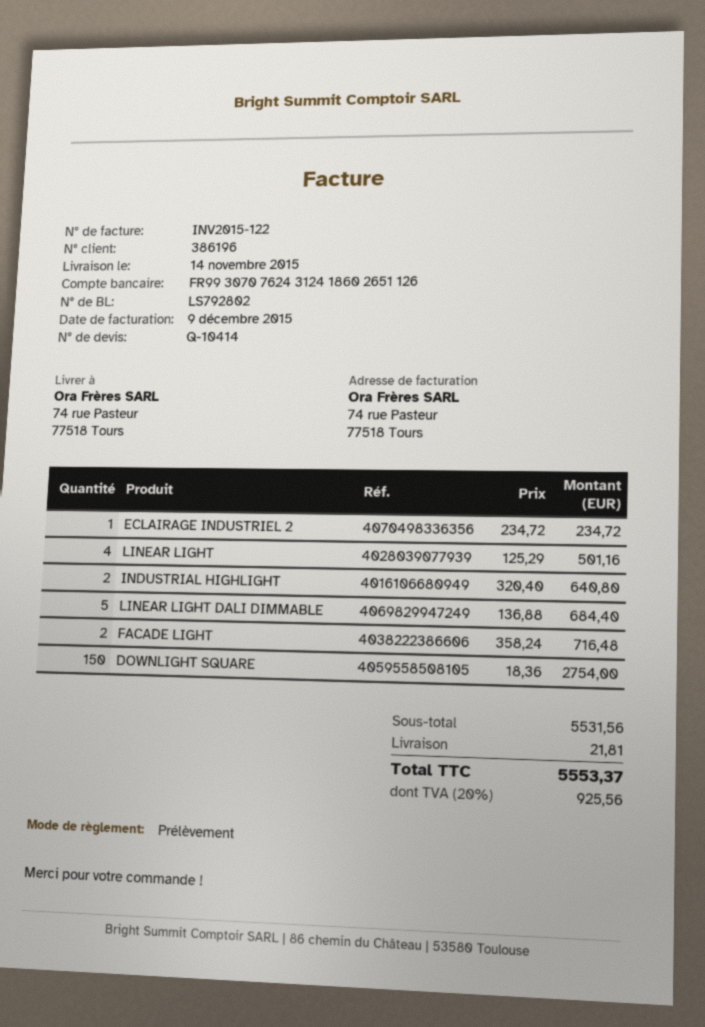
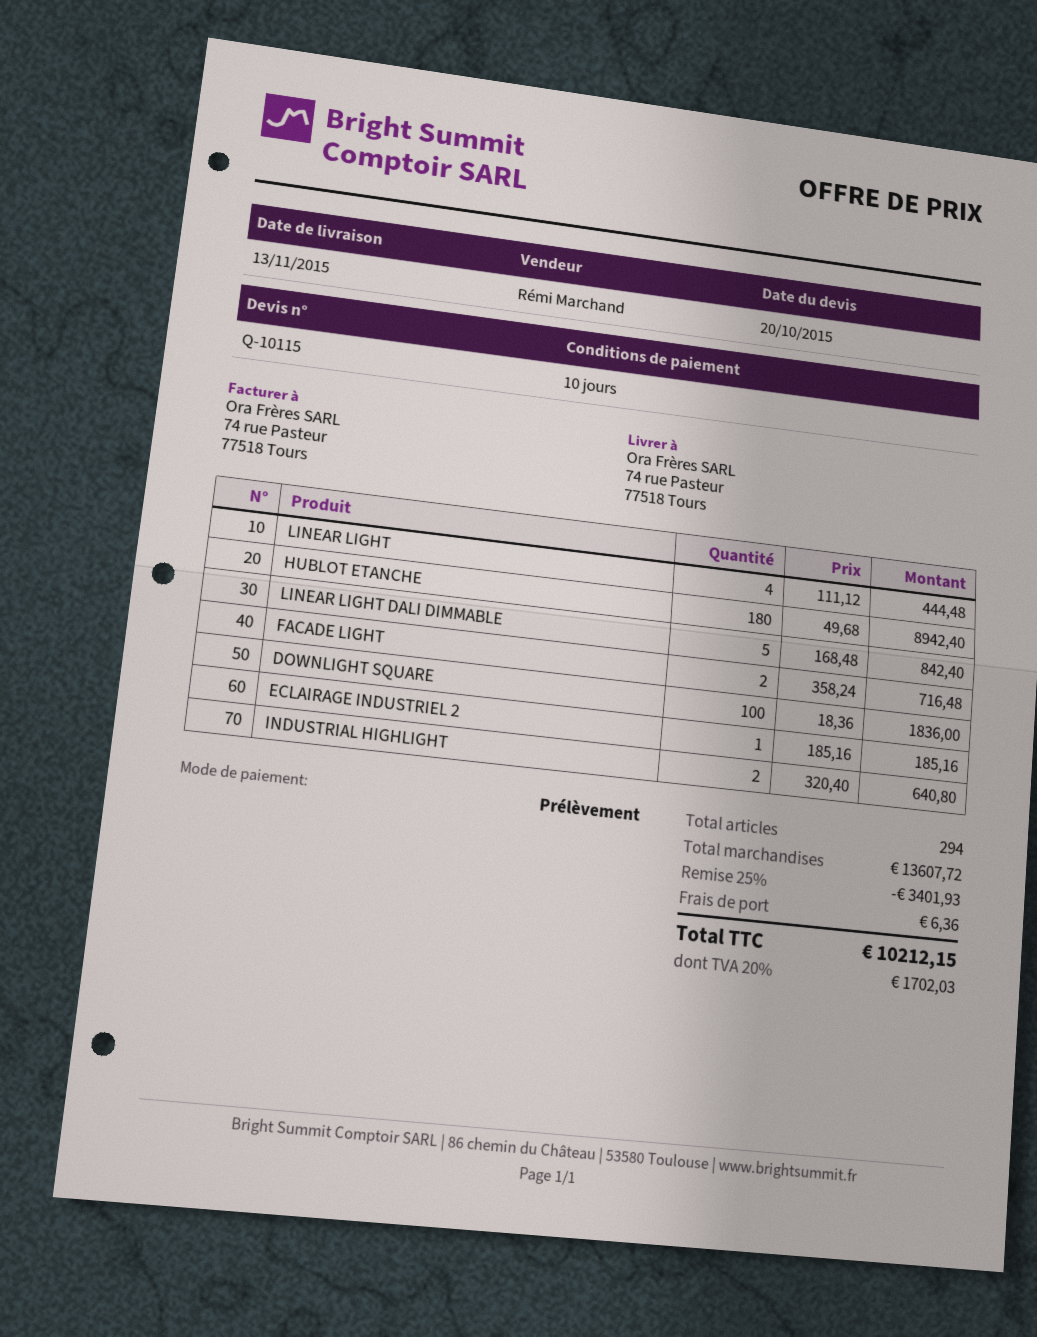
quote number: Q-10414 -> Q-10115
delivery date: 2015-11-14 -> 2015-11-13
ECLAIRAGE INDUSTRIEL 2: 1 x 234.72 = 234.72 -> 1 x 185.16 = 185.16
LINEAR LIGHT: 4 x 125.29 = 501.16 -> 4 x 111.12 = 444.48
LINEAR LIGHT DALI DIMMABLE: 5 x 136.88 = 684.40 -> 5 x 168.48 = 842.40
DOWNLIGHT SQUARE: 150 x 18.36 = 2754.00 -> 100 x 18.36 = 1836.00
HUBLOT ETANCHE: none -> 180 x 49.68 = 8942.40
subtotal: 5531.56 -> 13607.72
discount: none -> 25% = 3401.93
shipping: 21.81 -> 6.36
tax: 20% = 925.56 -> 20% = 1702.03
total: 5553.37 -> 10212.15

